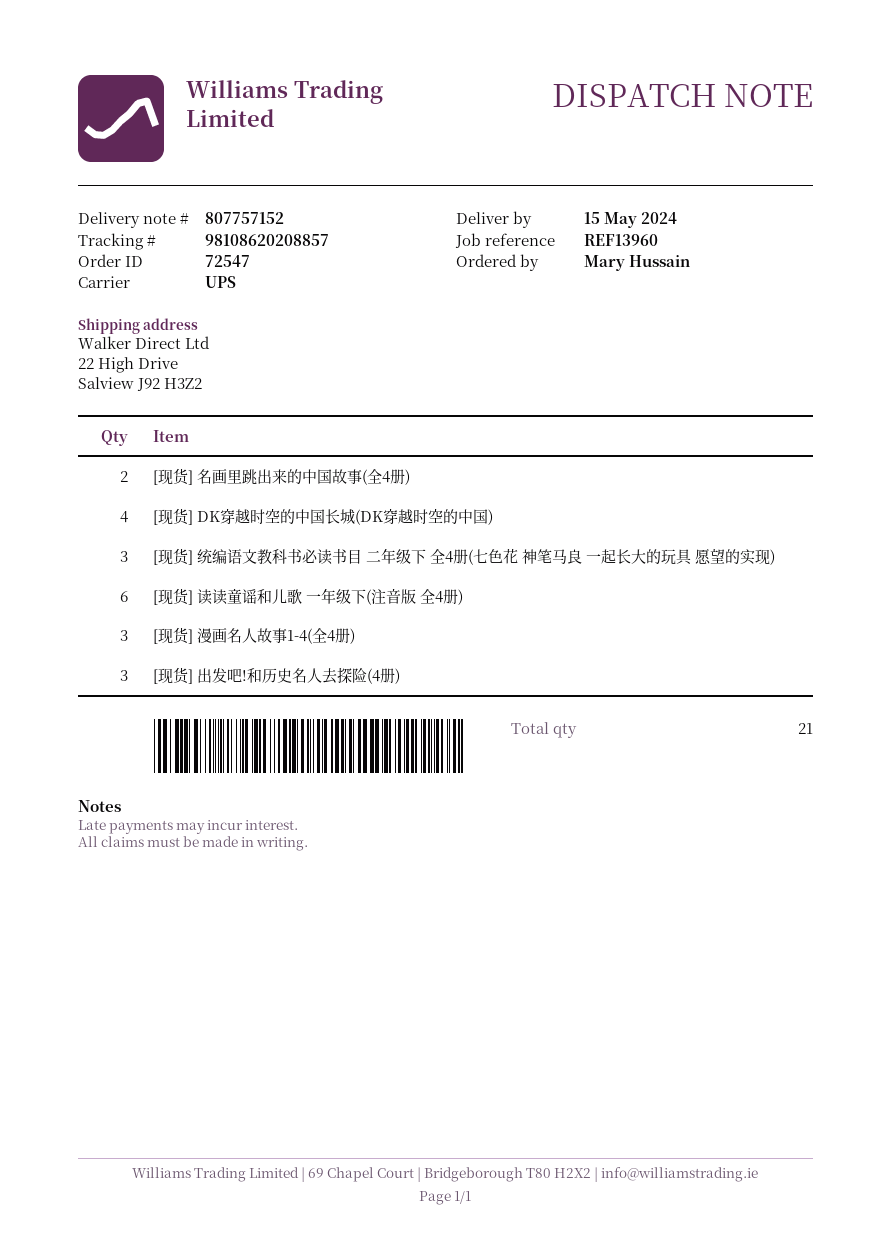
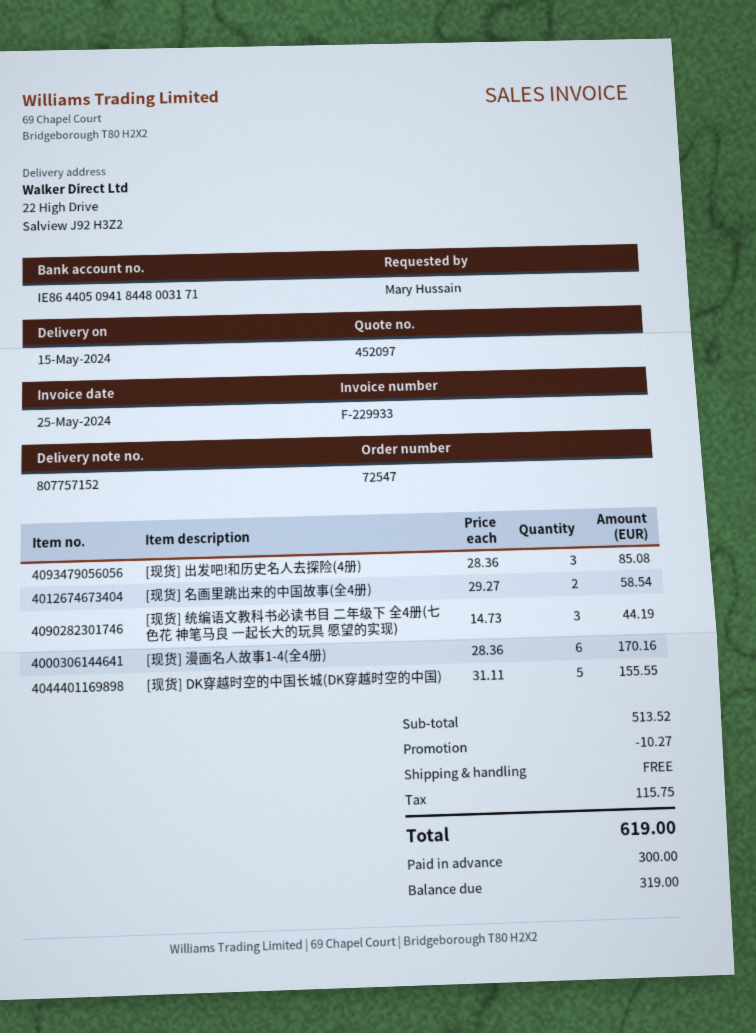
[现货] DK穿越时空的中国长城(DK穿越时空的中国): 4 -> 5
[现货] 读读童谣和儿歌 一年级下(注音版 全4册): 6 -> none
[现货] 漫画名人故事1-4(全4册): 3 -> 6

